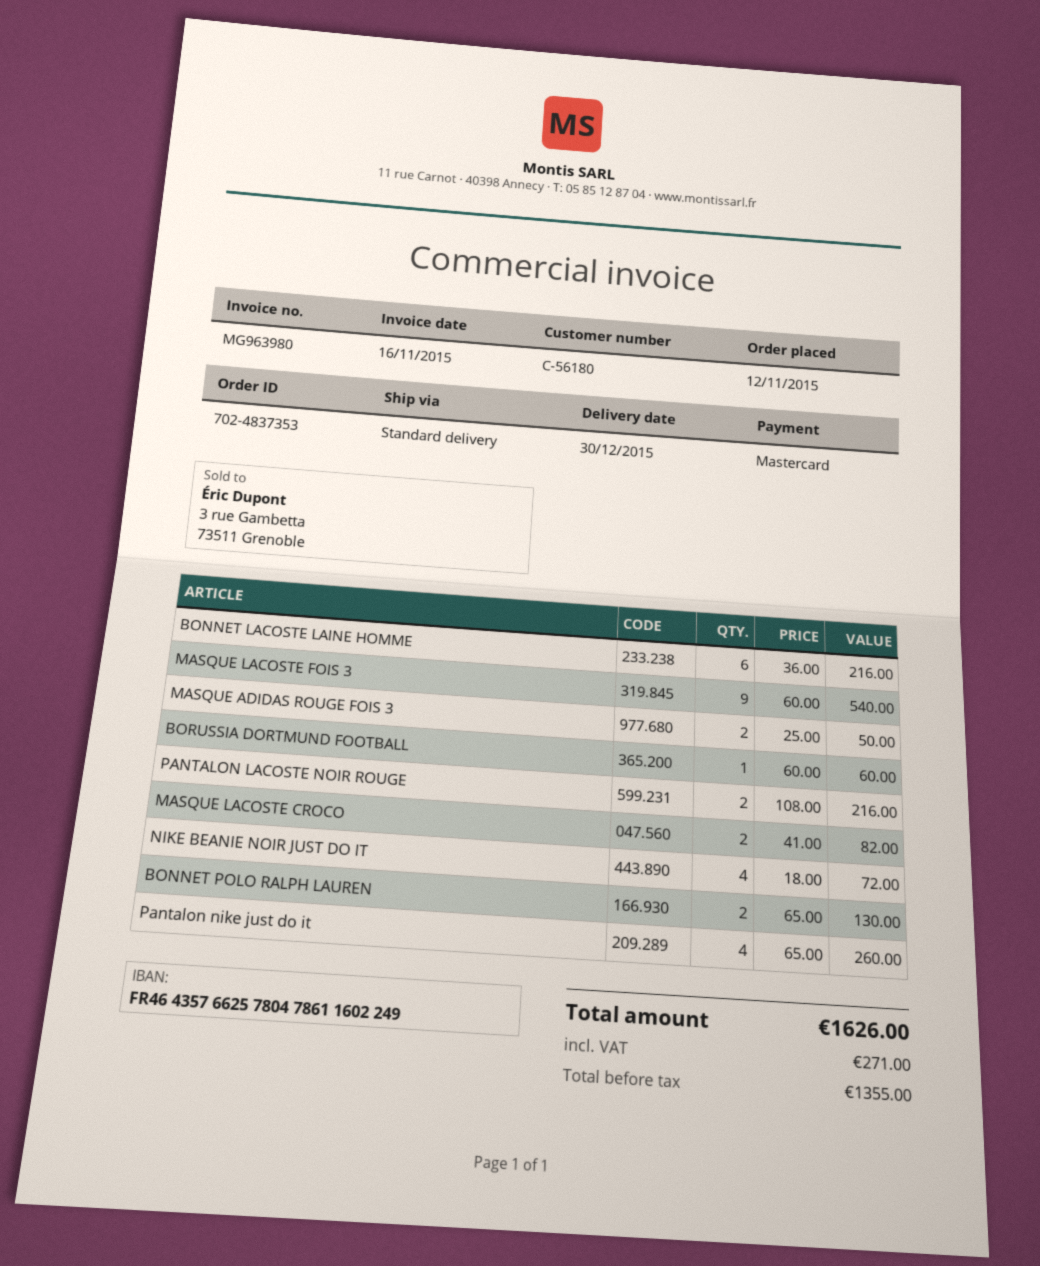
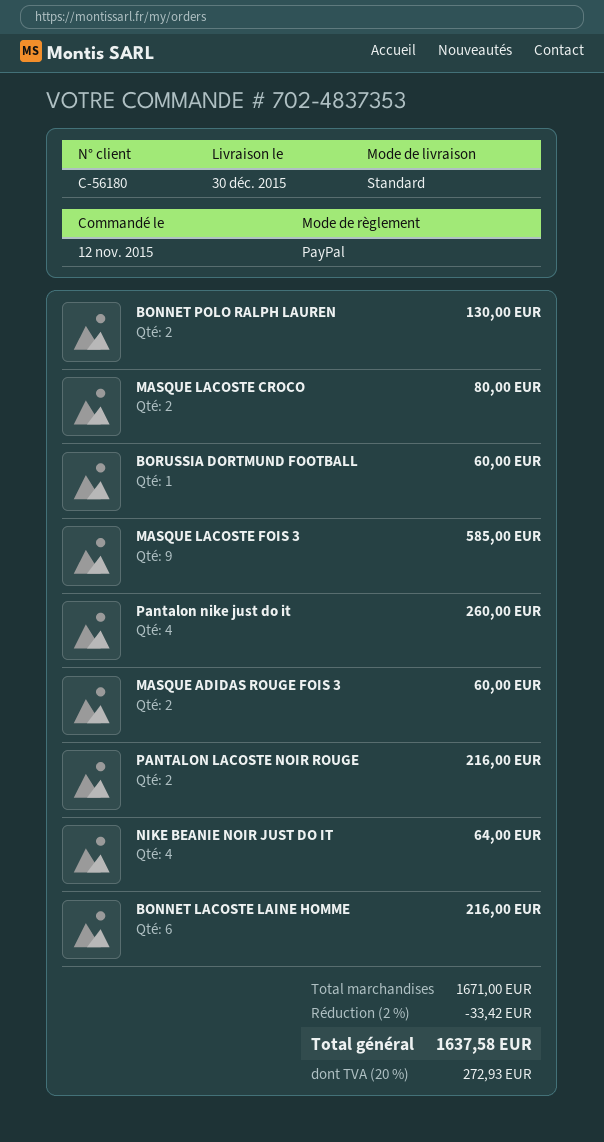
payment method: Mastercard -> PayPal
MASQUE LACOSTE FOIS 3: 9 for 540.00 -> 9 for 585.00
MASQUE ADIDAS ROUGE FOIS 3: 2 for 50.00 -> 2 for 60.00
MASQUE LACOSTE CROCO: 2 for 82.00 -> 2 for 80.00
NIKE BEANIE NOIR JUST DO IT: 4 for 72.00 -> 4 for 64.00
discount: none -> 2% = 33.42
tax: 271.00 -> 272.93
total: 1626.00 -> 1637.58

